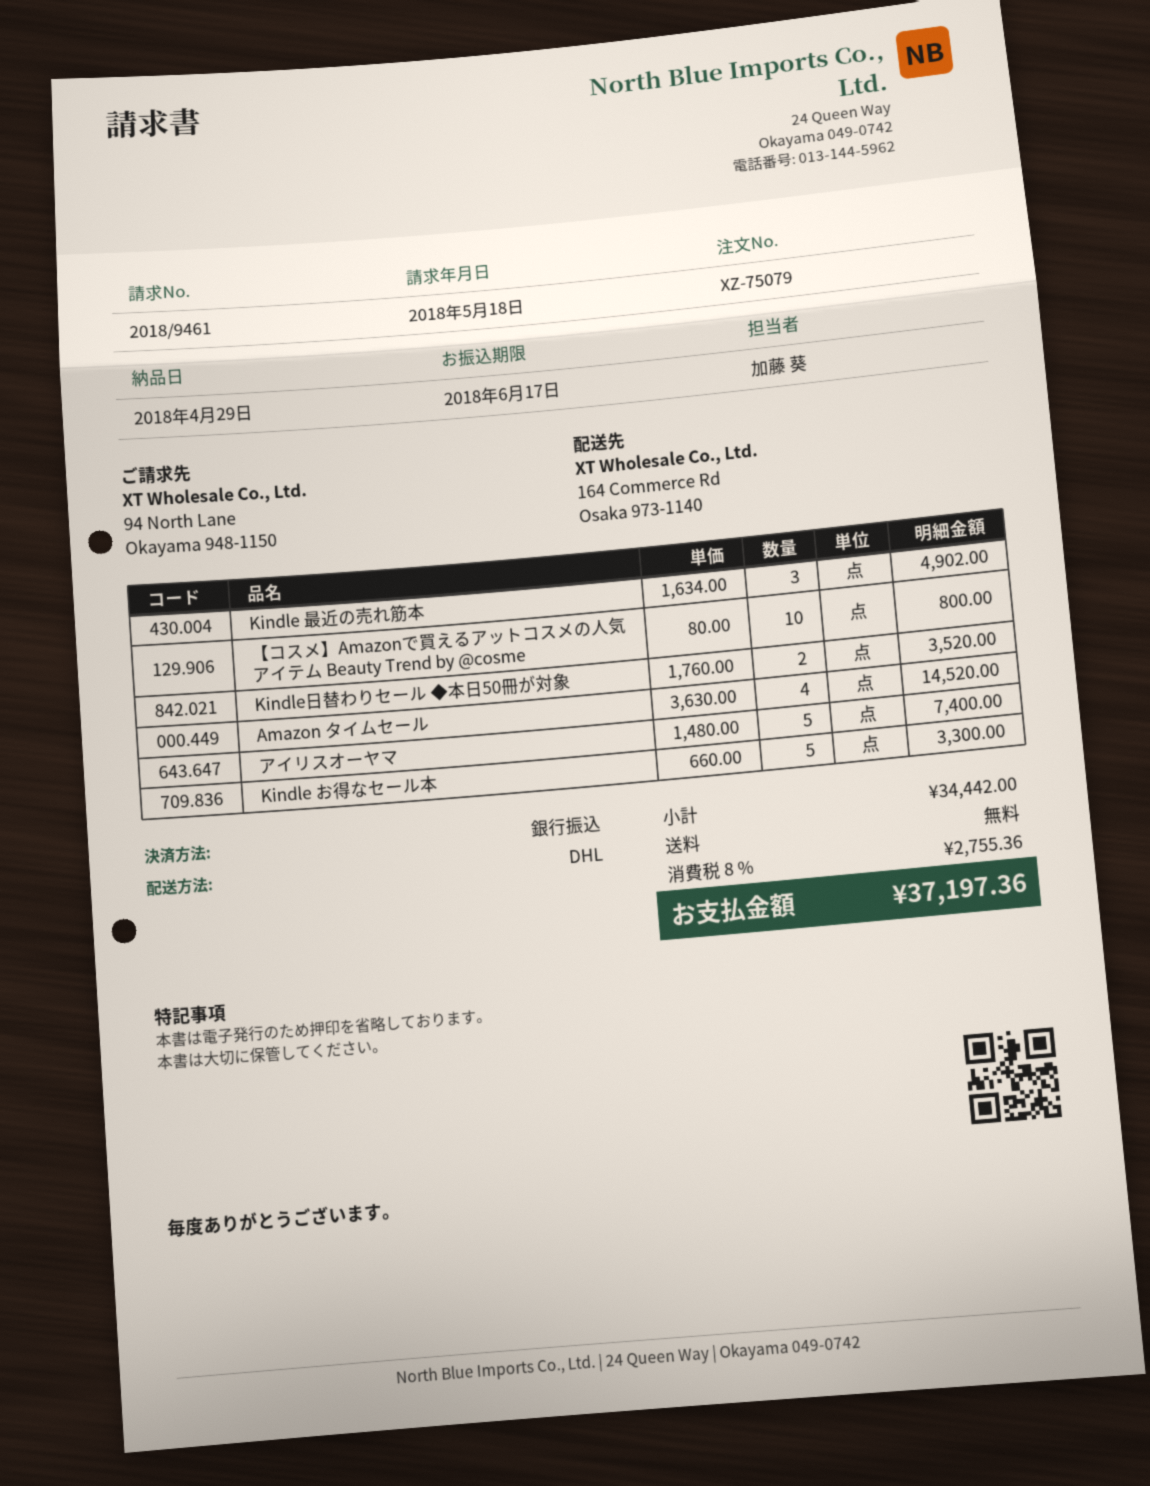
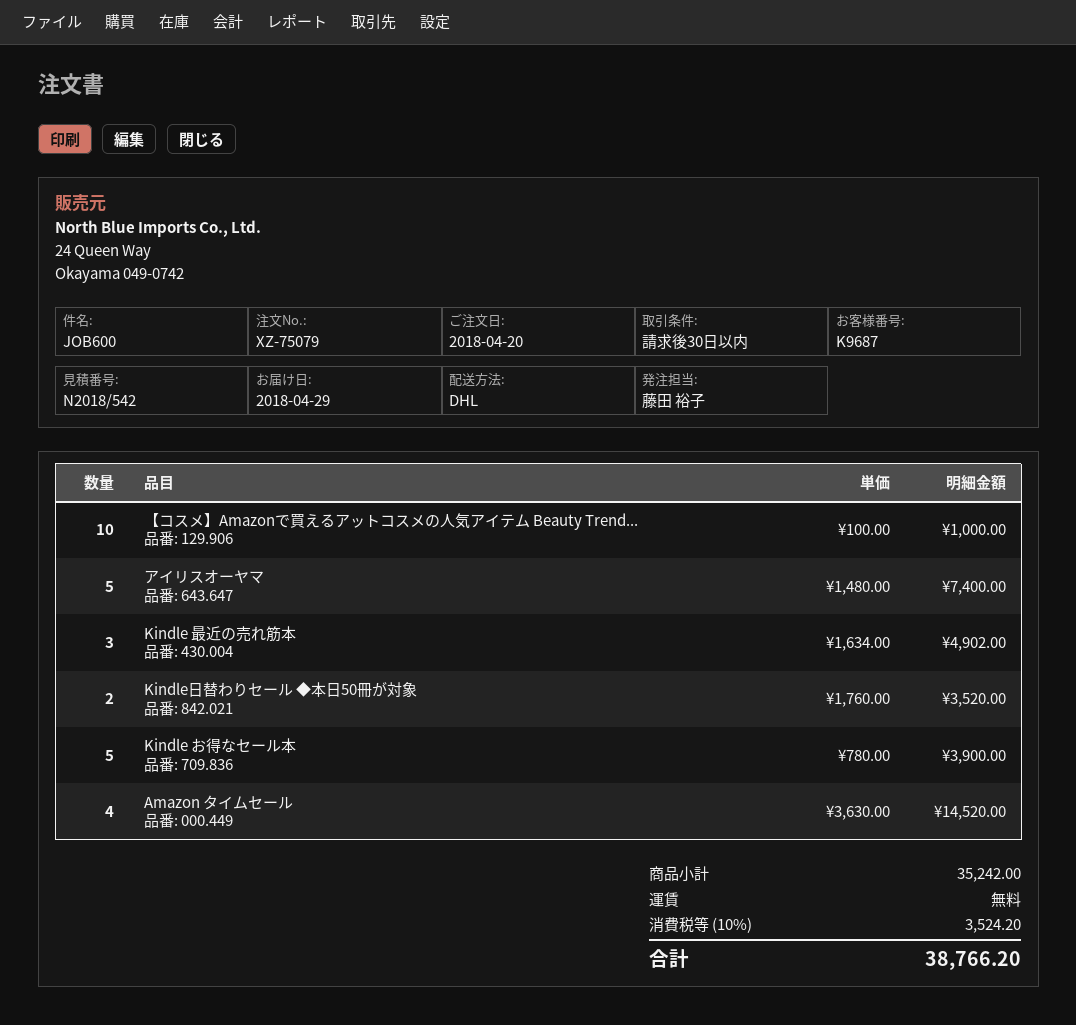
【コスメ】Amazonで買えるアットコスメの人気アイテム Beauty Trend by @cosme: 10 x 80.00 = 800.00 -> 10 x 100.00 = 1000.00
Kindle お得なセール本: 5 x 660.00 = 3300.00 -> 5 x 780.00 = 3900.00
subtotal: 34442.00 -> 35242.00
tax: 8% = 2755.36 -> 10% = 3524.20
total: 37197.36 -> 38766.20

